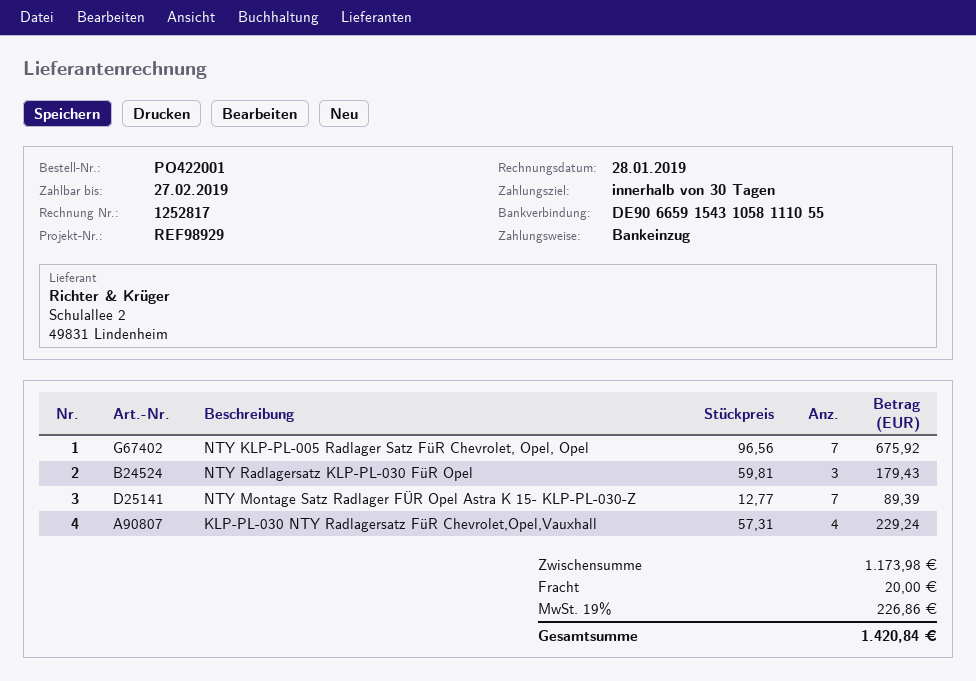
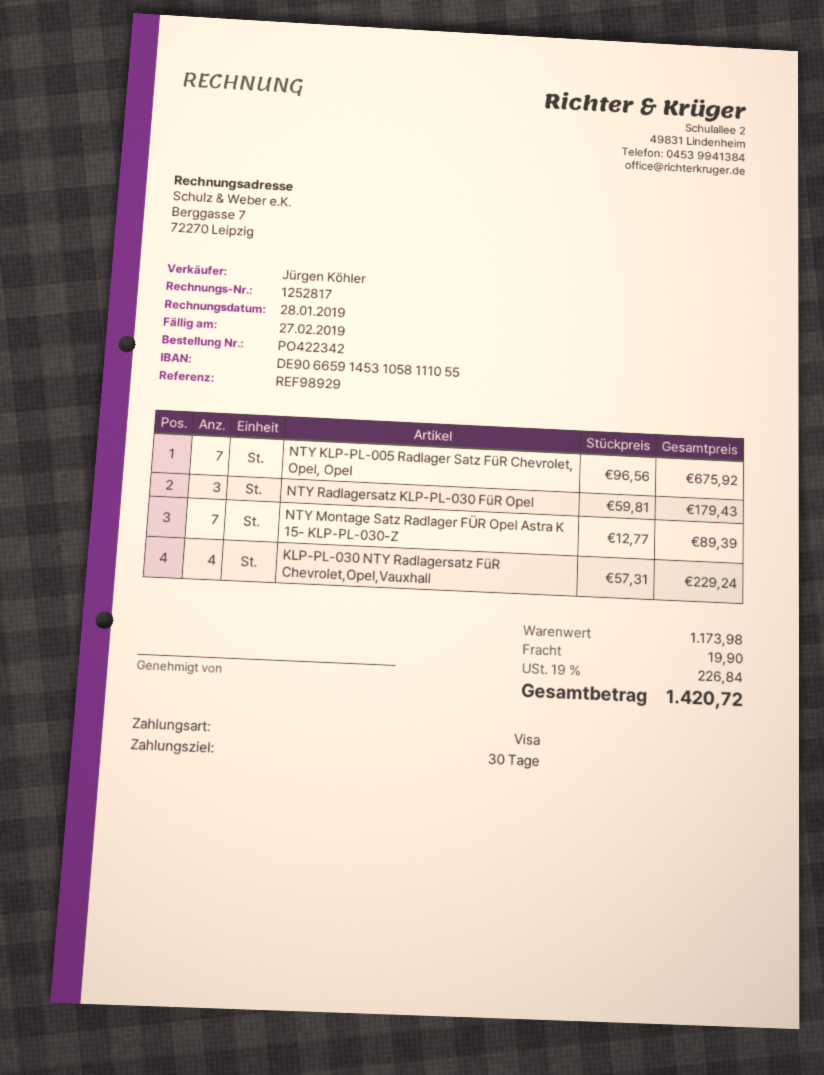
order number: PO422001 -> PO422342
payment method: direct debit -> Visa
bank account: DE90665915431058111055 -> DE90665914531058111055
shipping: 20.00 -> 19.90
tax: 19% = 226.86 -> 19% = 226.84
total: 1420.84 -> 1420.72

